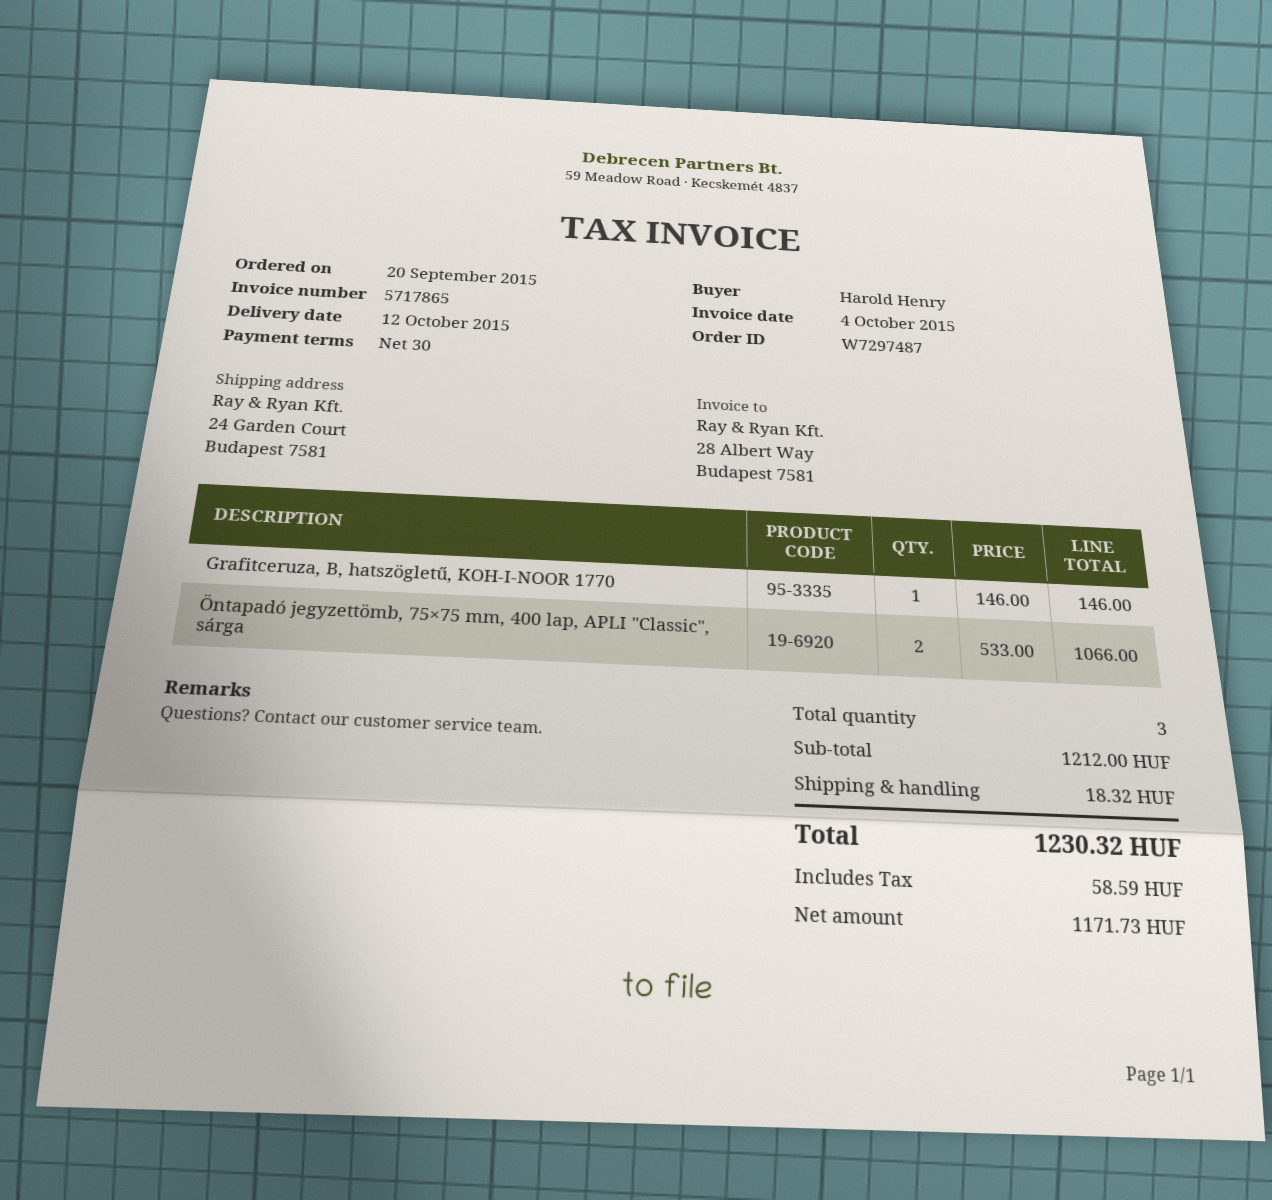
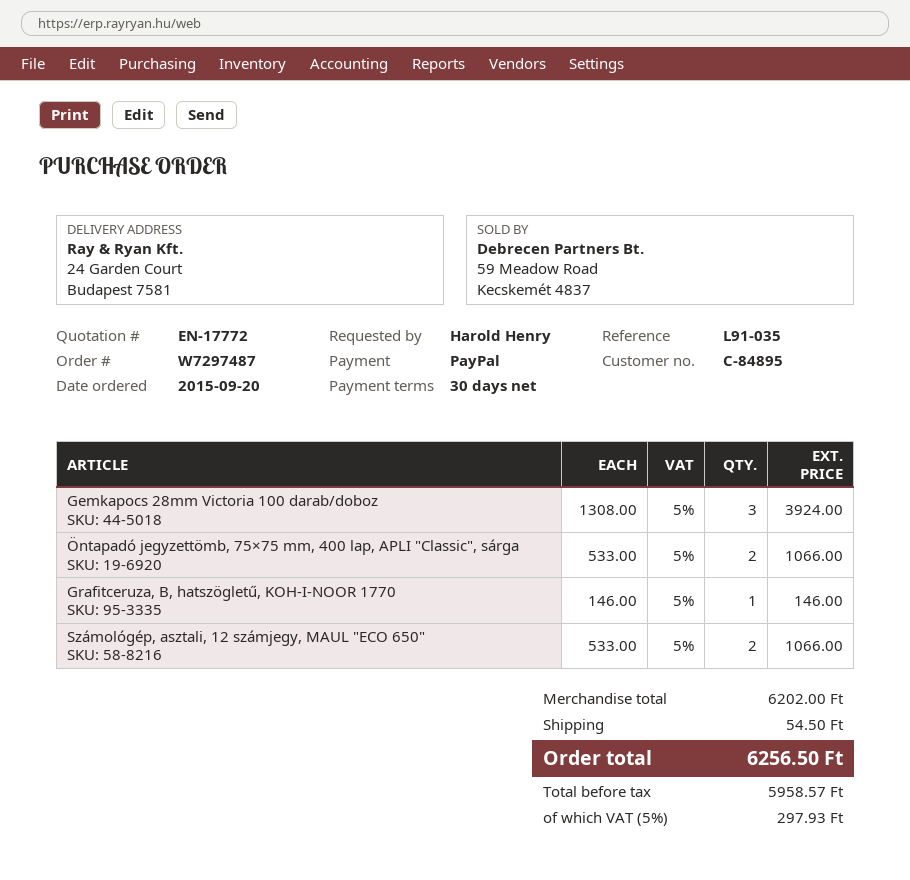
Gemkapocs 28mm Victoria 100 darab/doboz: none -> 3 x 1308.00 = 3924.00
Számológép, asztali, 12 számjegy, MAUL "ECO 650": none -> 2 x 533.00 = 1066.00
subtotal: 1212.00 -> 6202.00
shipping: 18.32 -> 54.50
net: 1171.73 -> 5958.57
tax: 58.59 -> 297.93
total: 1230.32 -> 6256.50

